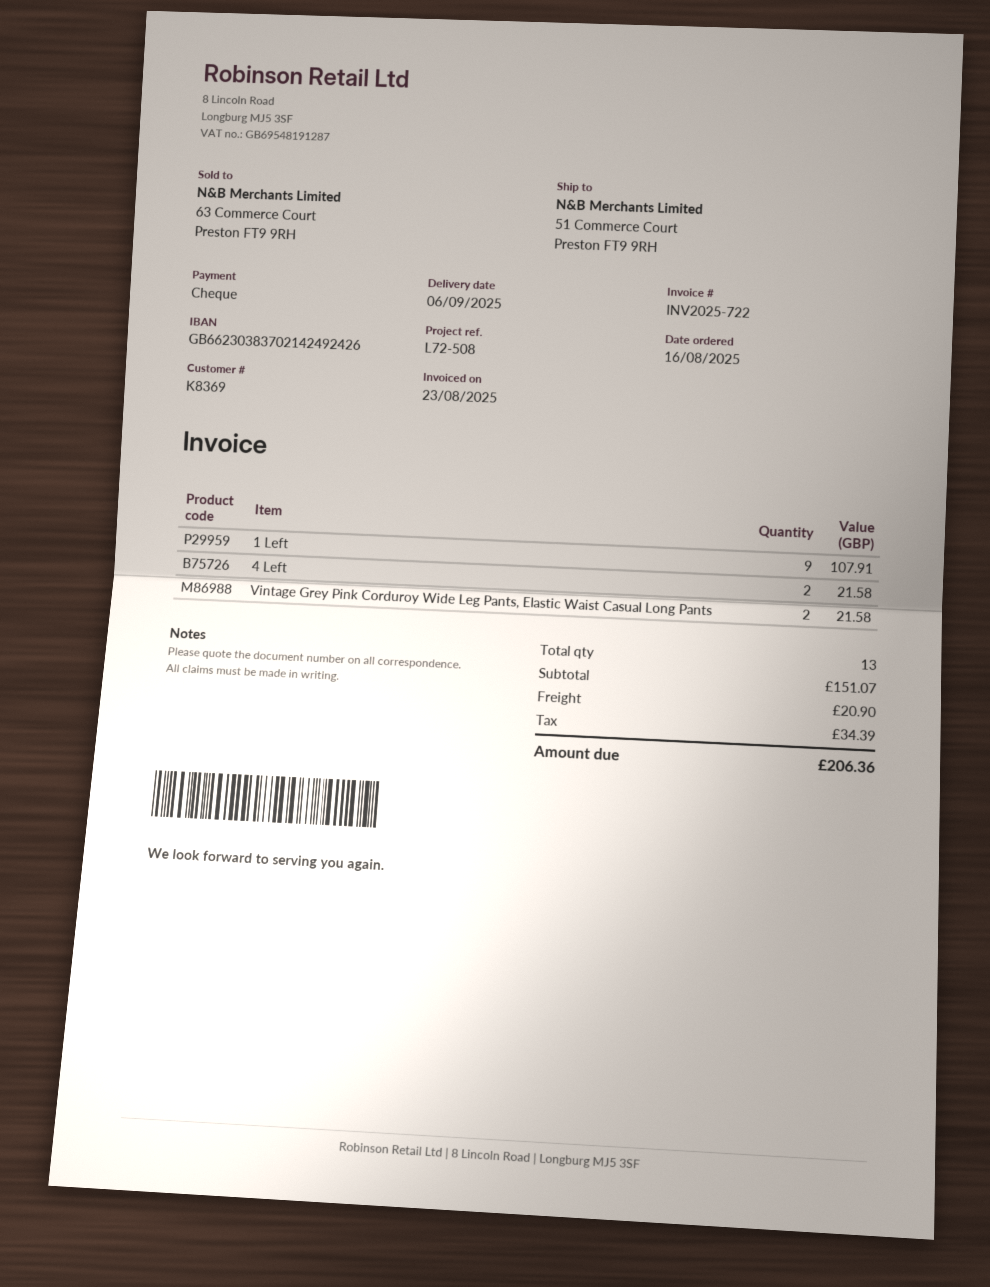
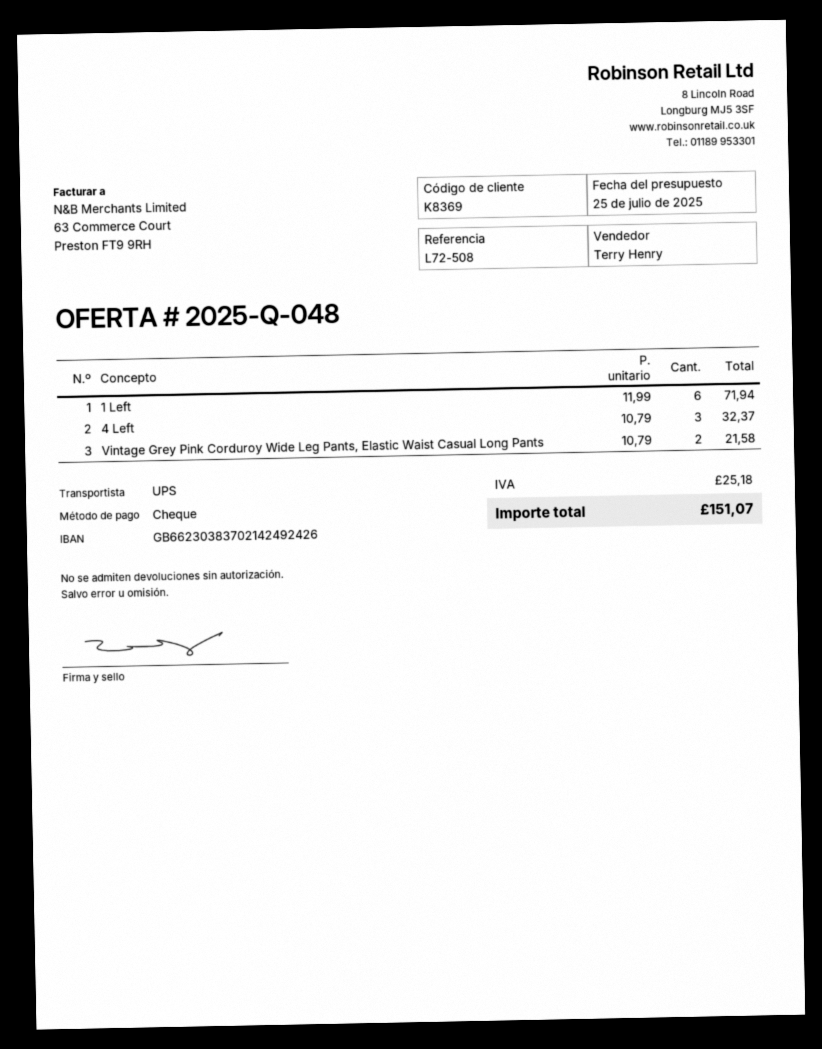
1 Left: 9 for 107.91 -> 6 for 71.94
4 Left: 2 for 21.58 -> 3 for 32.37
shipping: 20.90 -> none
tax: 34.39 -> 25.18
total: 206.36 -> 151.07

